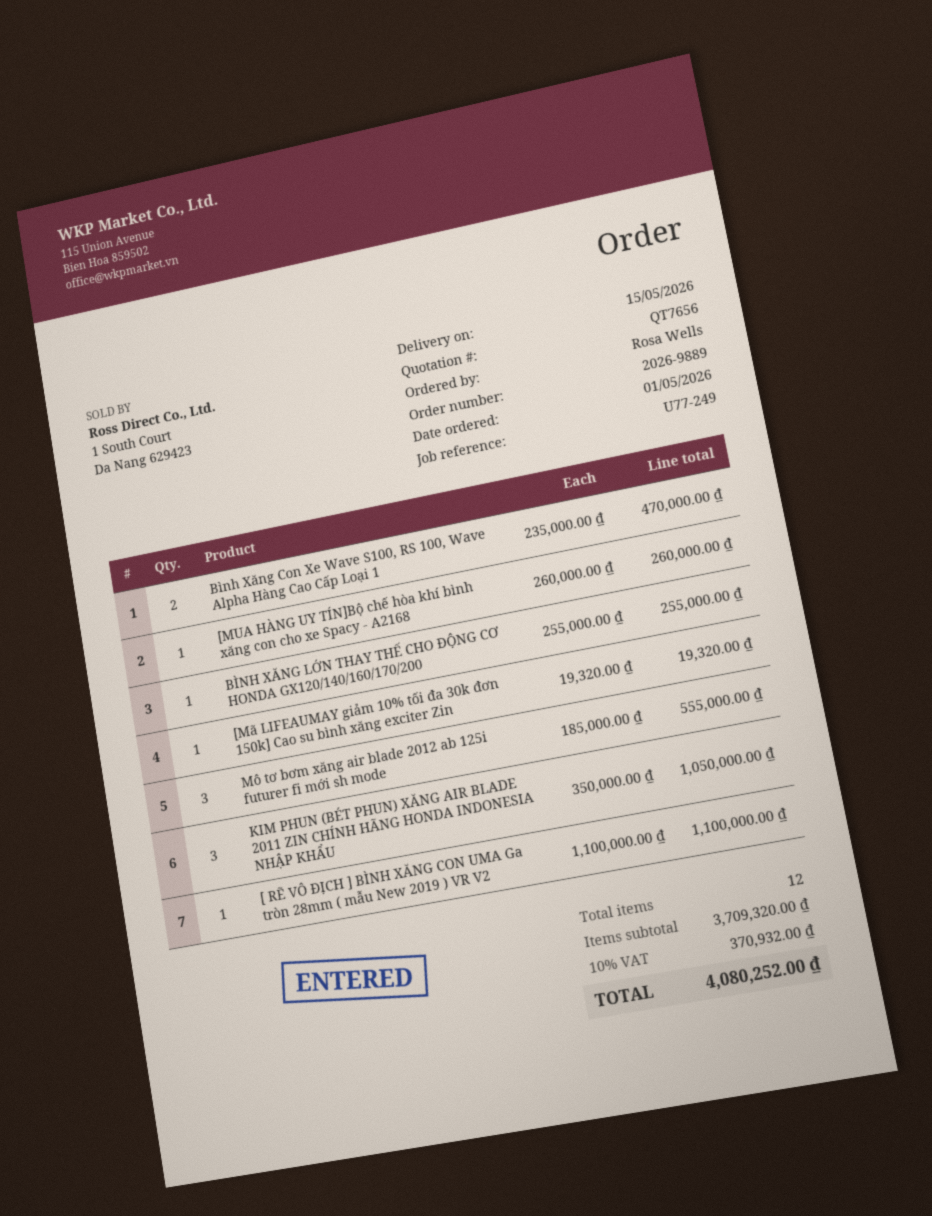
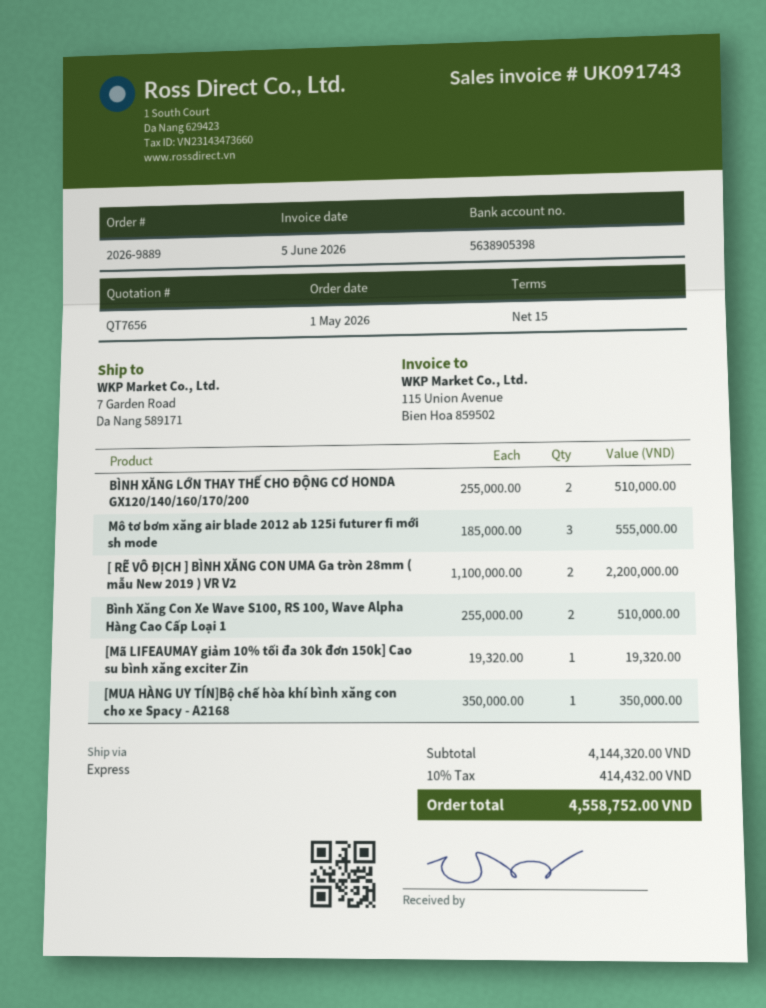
Bình Xăng Con Xe Wave S100, RS 100, Wave Alpha Hàng Cao Cấp Loại 1: 2 x 235000.00 = 470000.00 -> 2 x 255000.00 = 510000.00
[MUA HÀNG UY TÍN]Bộ chế hòa khí bình xăng con cho xe Spacy - A2168: 1 x 260000.00 = 260000.00 -> 1 x 350000.00 = 350000.00
BÌNH XĂNG LỚN THAY THẾ CHO ĐỘNG CƠ HONDA GX120/140/160/170/200: 1 x 255000.00 = 255000.00 -> 2 x 255000.00 = 510000.00
KIM PHUN (BÉT PHUN) XĂNG AIR BLADE 2011 ZIN CHÍNH HÃNG HONDA INDONESIA NHẬP KHẨU: 3 x 350000.00 = 1050000.00 -> none
[ RẼ VÔ ĐỊCH ] BÌNH XĂNG CON UMA Ga tròn 28mm ( mẫu New 2019 ) VR V2: 1 x 1100000.00 = 1100000.00 -> 2 x 1100000.00 = 2200000.00
subtotal: 3709320.00 -> 4144320.00
tax: 10% = 370932.00 -> 10% = 414432.00
total: 4080252.00 -> 4558752.00

